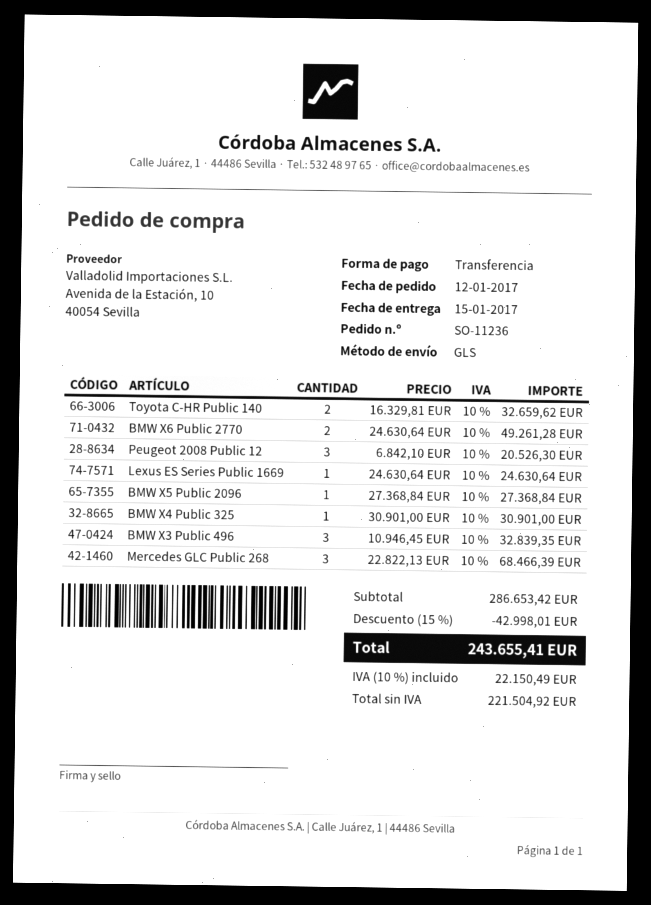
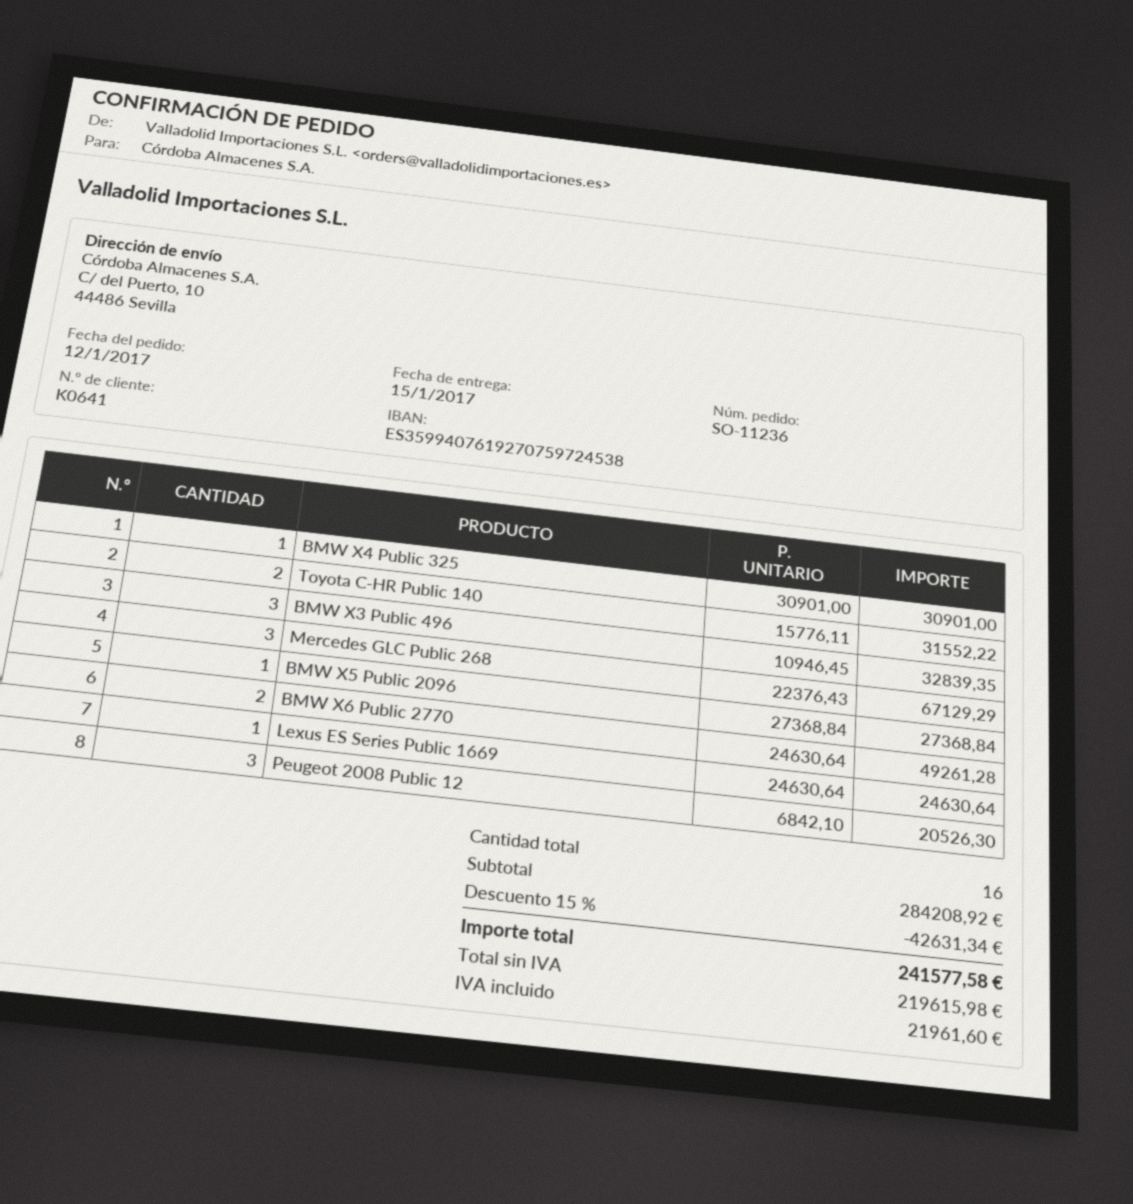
Toyota C-HR Public 140: 2 x 16329.81 = 32659.62 -> 2 x 15776.11 = 31552.22
Mercedes GLC Public 268: 3 x 22822.13 = 68466.39 -> 3 x 22376.43 = 67129.29
subtotal: 286653.42 -> 284208.92
discount: 15% = 42998.01 -> 15% = 42631.34
net: 221504.92 -> 219615.98
tax: 22150.49 -> 21961.60
total: 243655.41 -> 241577.58

